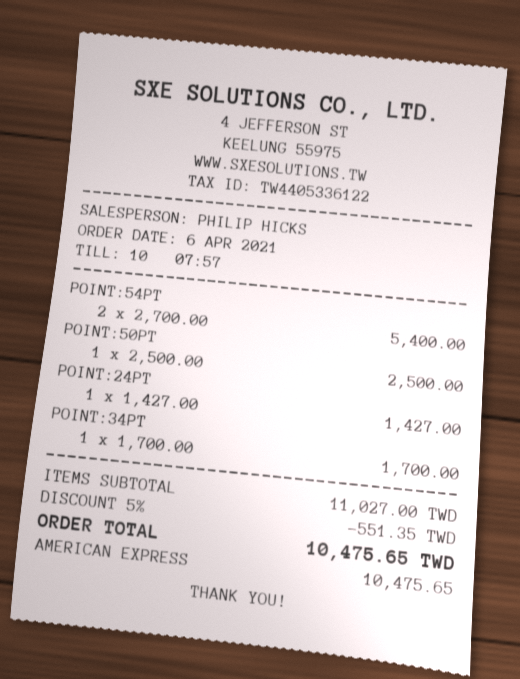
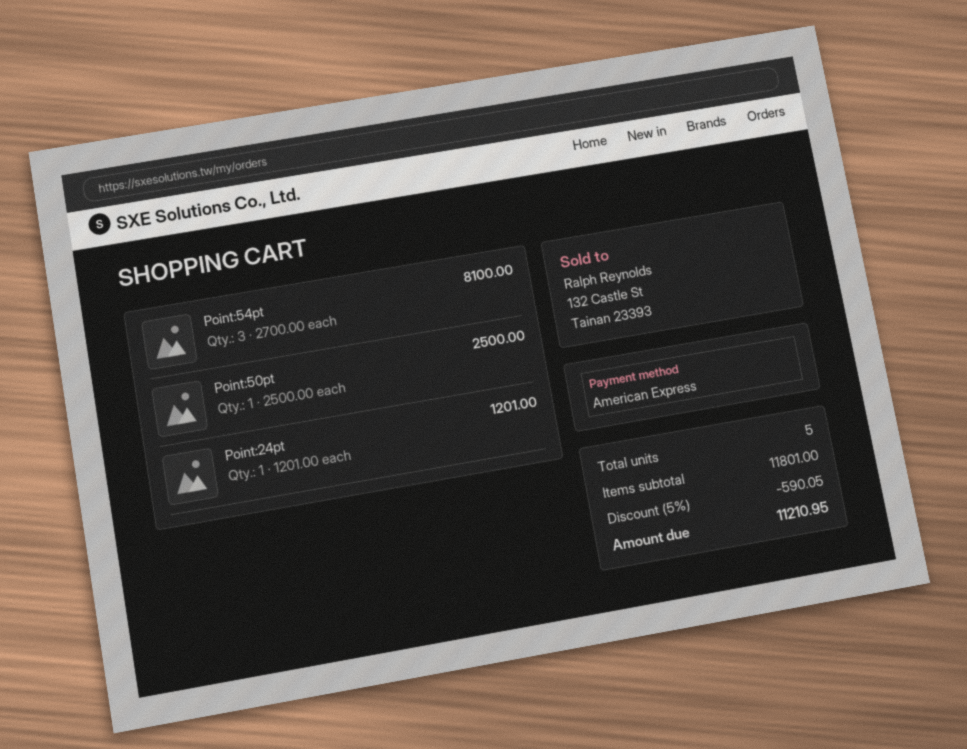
POINT:54PT: 2 x 2700.00 = 5400.00 -> 3 x 2700.00 = 8100.00
POINT:24PT: 1 x 1427.00 = 1427.00 -> 1 x 1201.00 = 1201.00
POINT:34PT: 1 x 1700.00 = 1700.00 -> none
subtotal: 11027.00 -> 11801.00
discount: 5% = 551.35 -> 5% = 590.05
total: 10475.65 -> 11210.95

